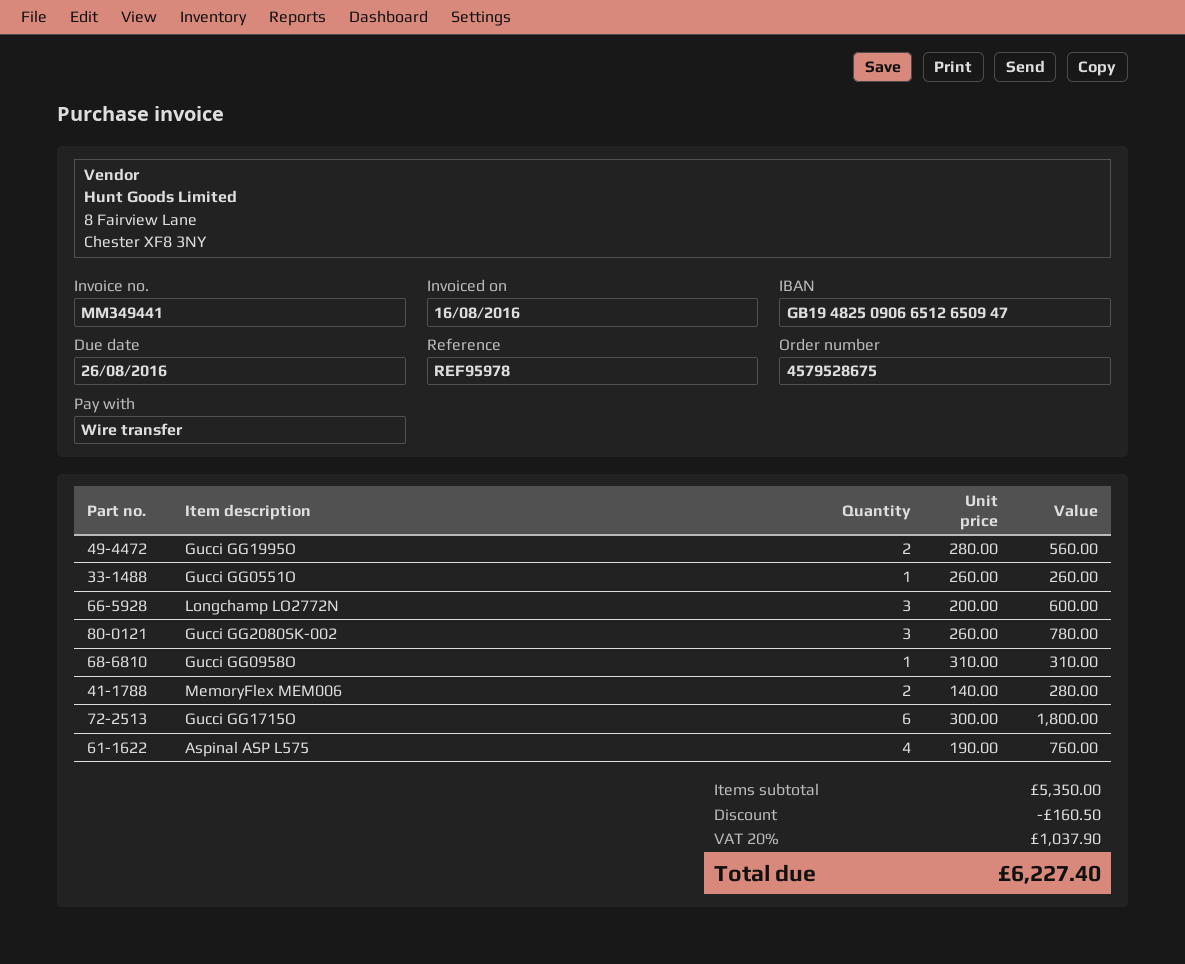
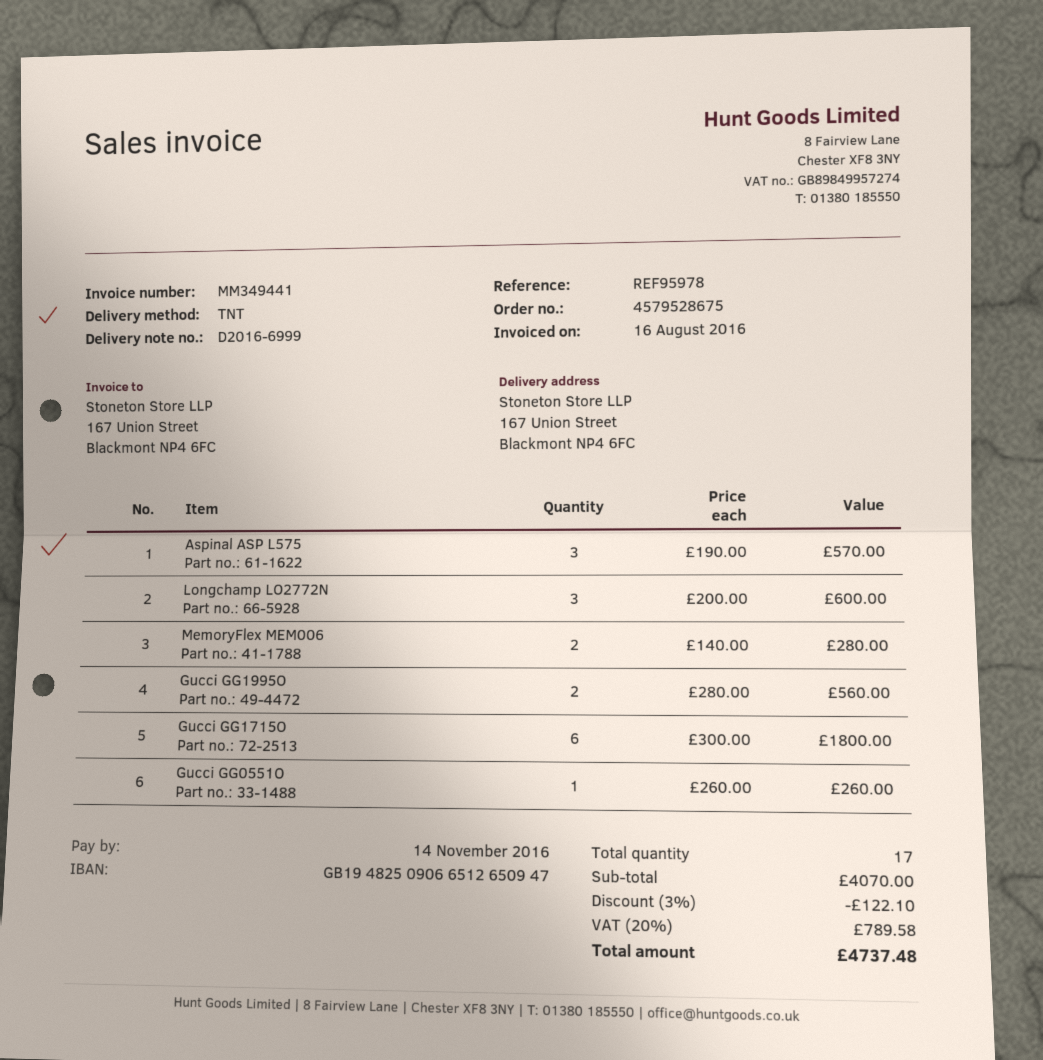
due date: 2016-08-26 -> 2016-11-14
Gucci GG2080SK-002: 3 x 260.00 = 780.00 -> none
Gucci GG0958O: 1 x 310.00 = 310.00 -> none
Aspinal ASP L575: 4 x 190.00 = 760.00 -> 3 x 190.00 = 570.00
subtotal: 5350.00 -> 4070.00
discount: 160.50 -> 122.10
tax: 20% = 1037.90 -> 20% = 789.58
total: 6227.40 -> 4737.48

